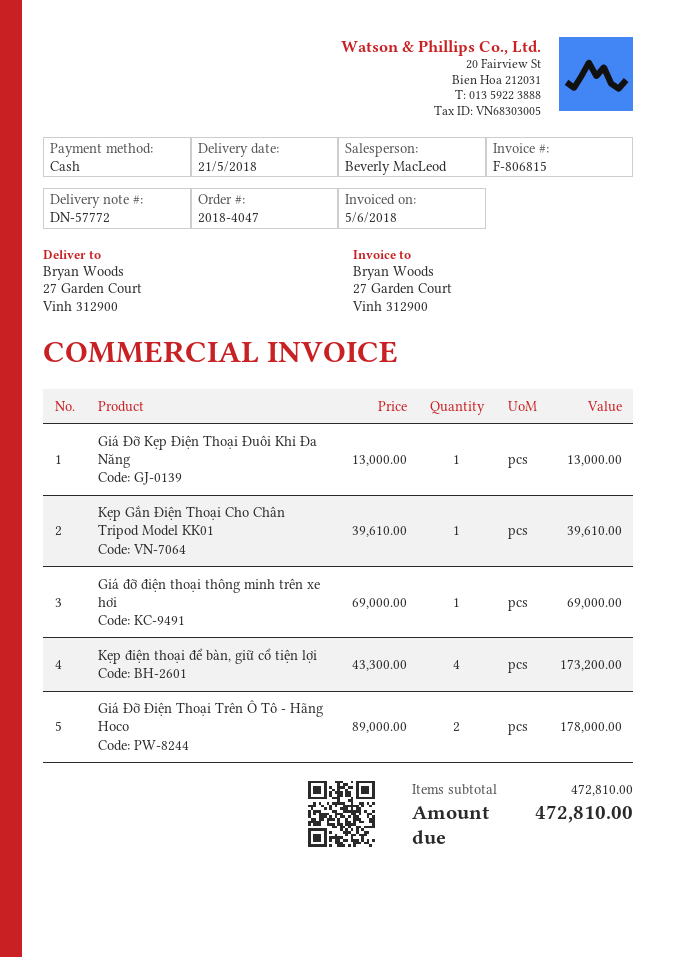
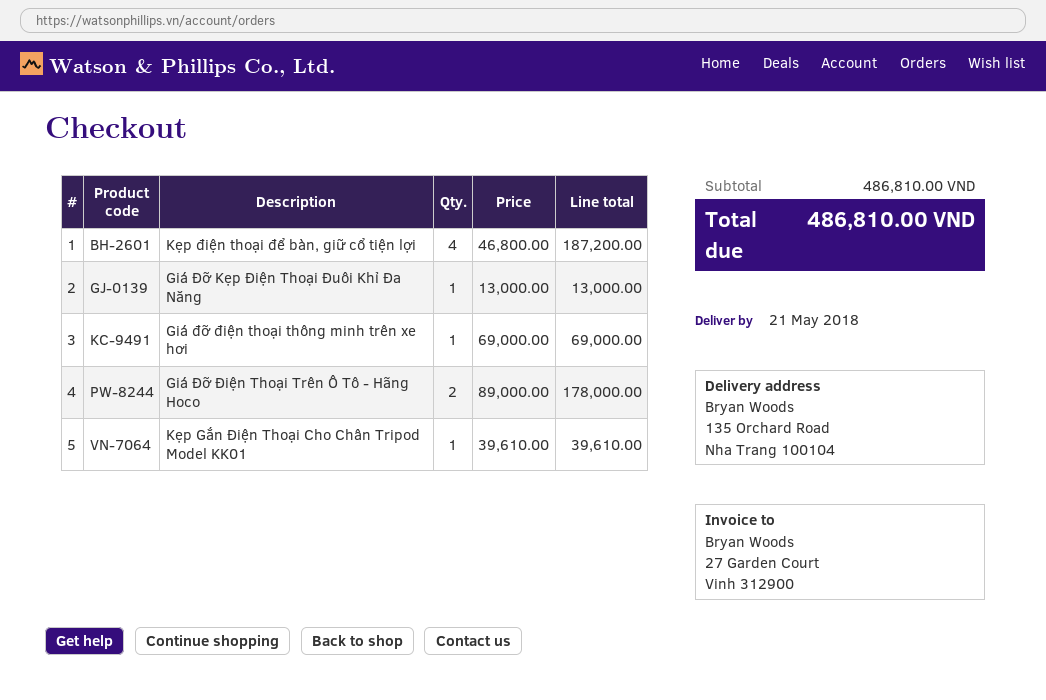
ship to: 27 Garden Court, Vinh 312900 -> 135 Orchard Road, Nha Trang 100104
Kẹp điện thoại để bàn, giữ cổ tiện lợi: 4 x 43300.00 = 173200.00 -> 4 x 46800.00 = 187200.00
subtotal: 472810.00 -> 486810.00
total: 472810.00 -> 486810.00

